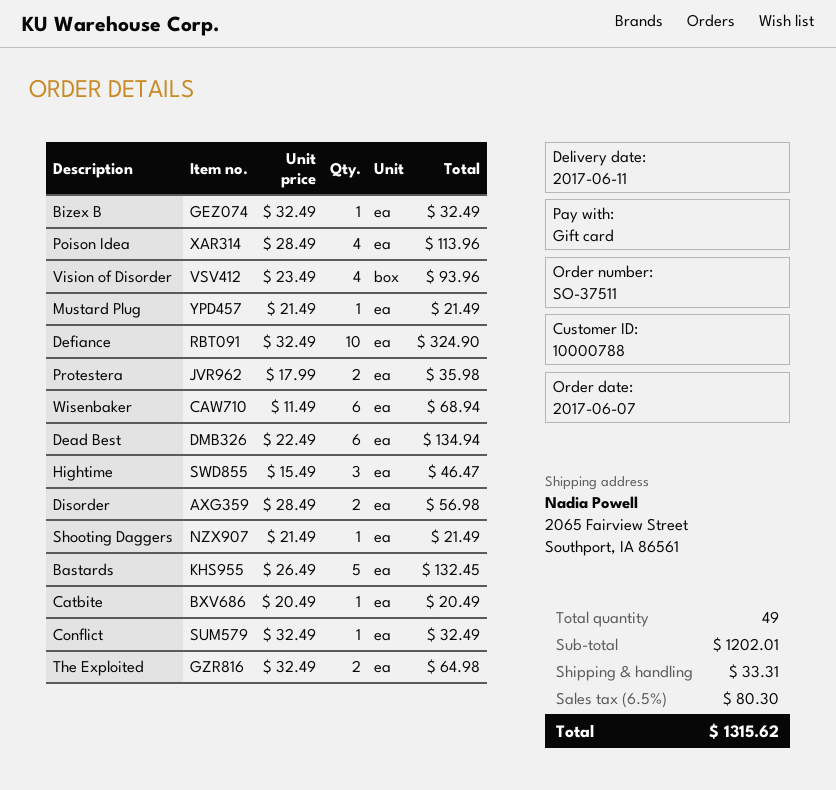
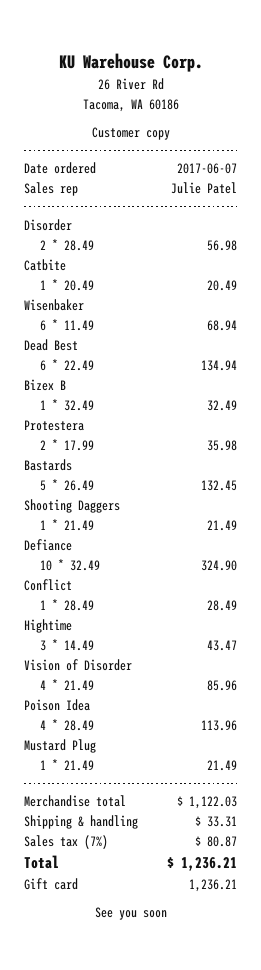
Vision of Disorder: 4 x 23.49 = 93.96 -> 4 x 21.49 = 85.96
Hightime: 3 x 15.49 = 46.47 -> 3 x 14.49 = 43.47
Conflict: 1 x 32.49 = 32.49 -> 1 x 28.49 = 28.49
The Exploited: 2 x 32.49 = 64.98 -> none
subtotal: 1202.01 -> 1122.03
tax: 6.5% = 80.30 -> 7% = 80.87
total: 1315.62 -> 1236.21

